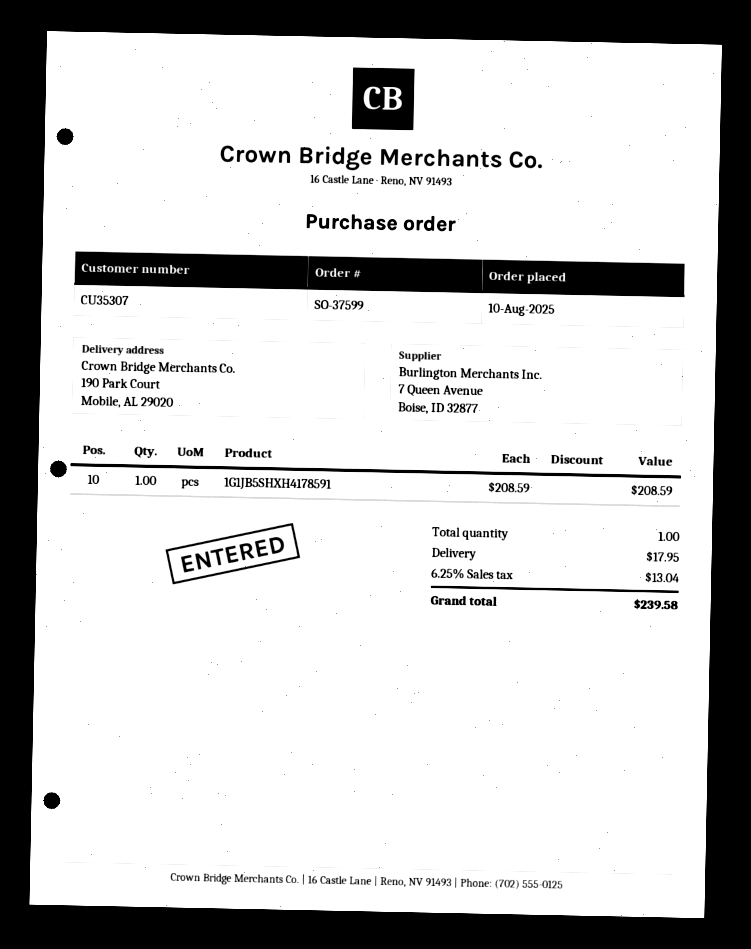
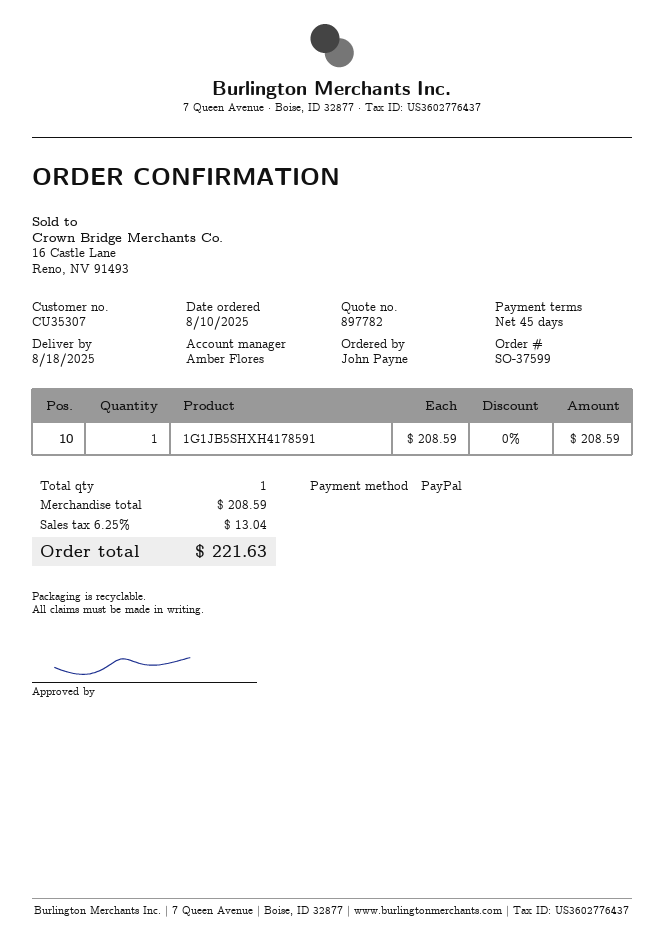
shipping: 17.95 -> none
total: 239.58 -> 221.63

